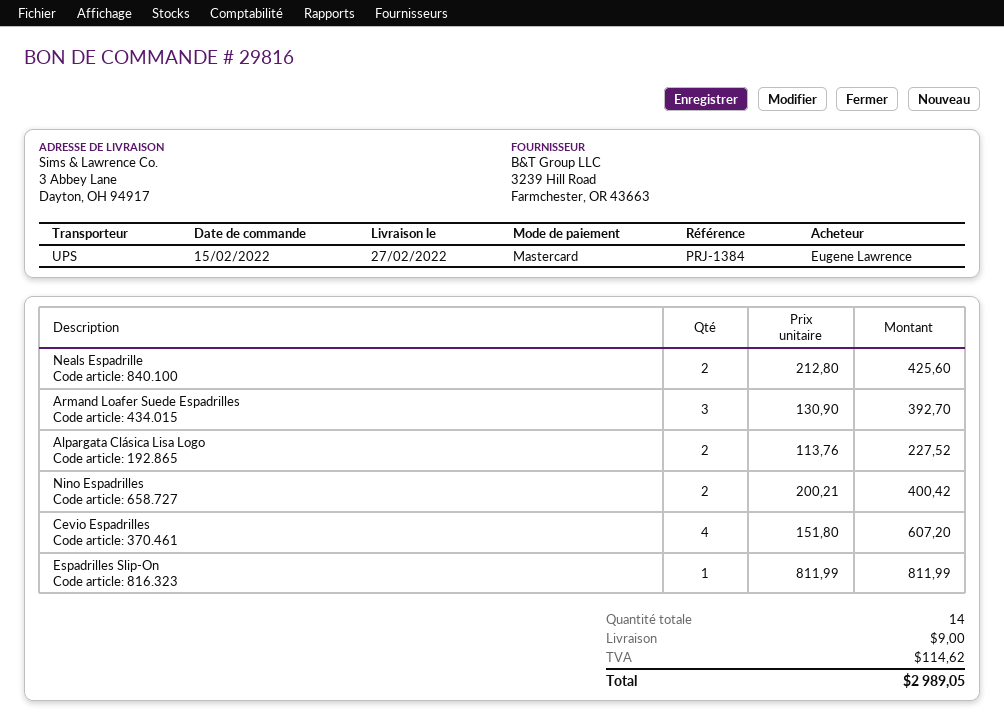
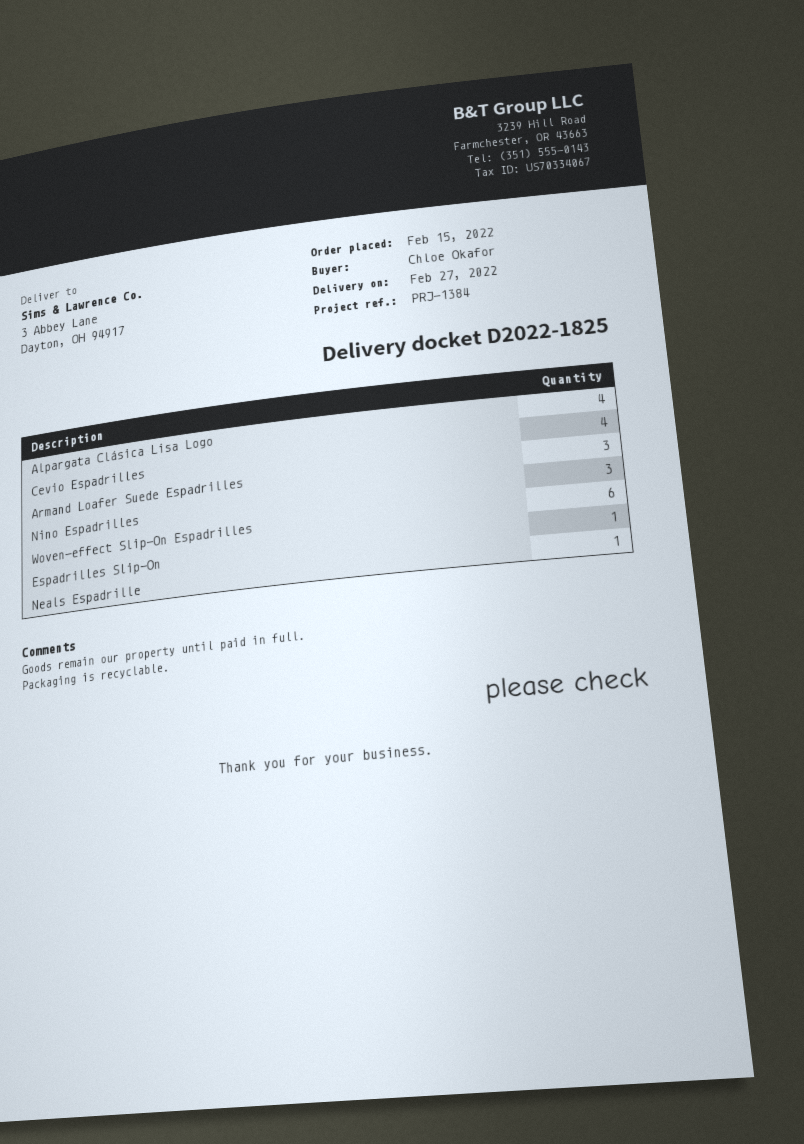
ordered by: Eugene Lawrence -> Chloe Okafor
Neals Espadrille: 2 -> 1
Alpargata Clásica Lisa Logo: 2 -> 4
Nino Espadrilles: 2 -> 3
Woven-effect Slip-On Espadrilles: none -> 6

